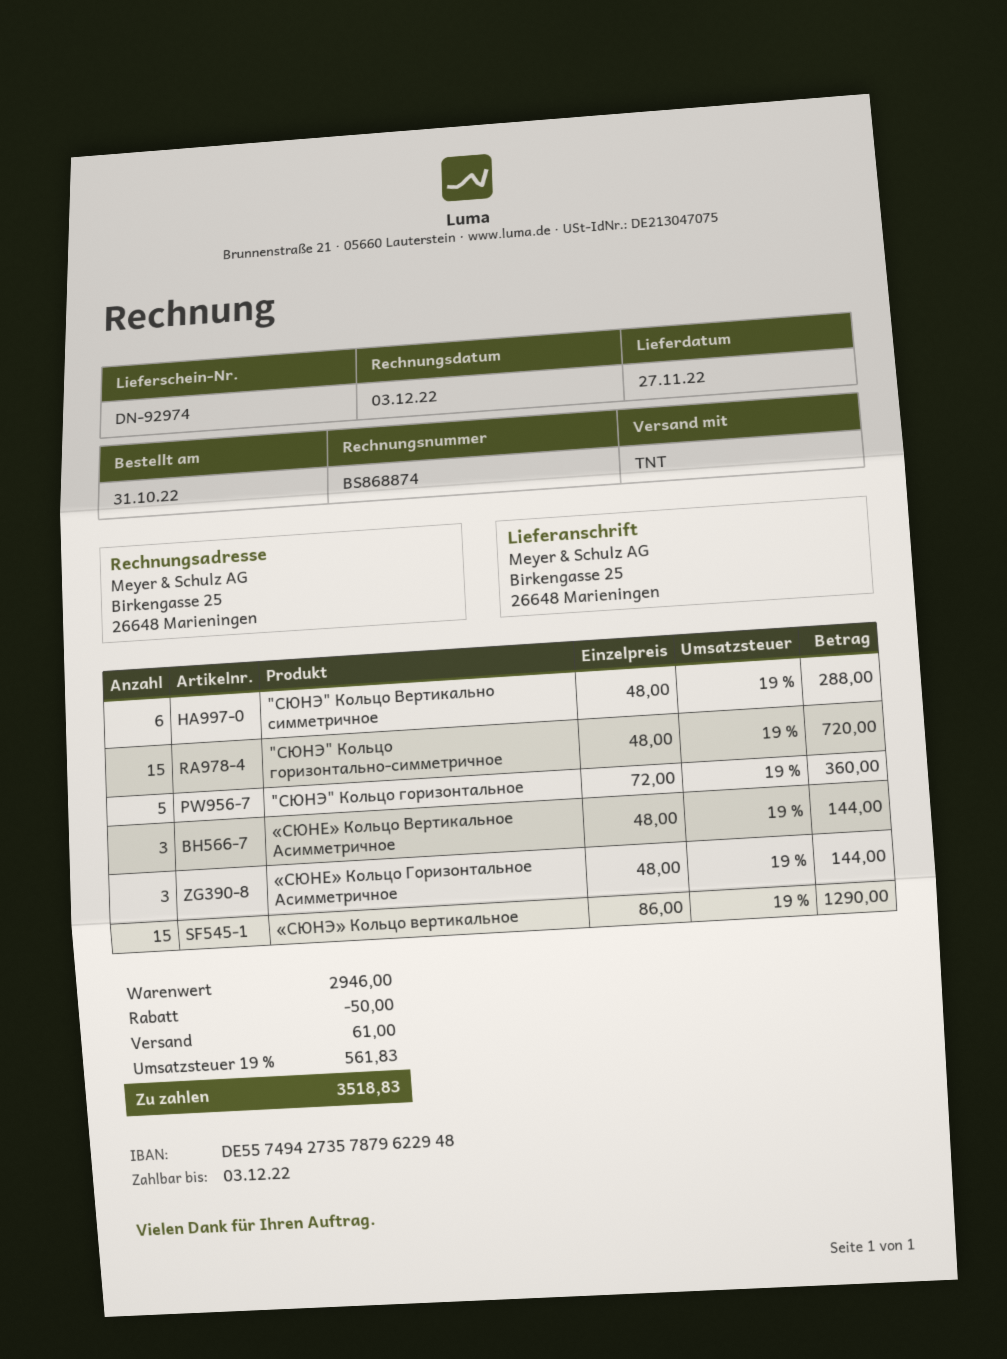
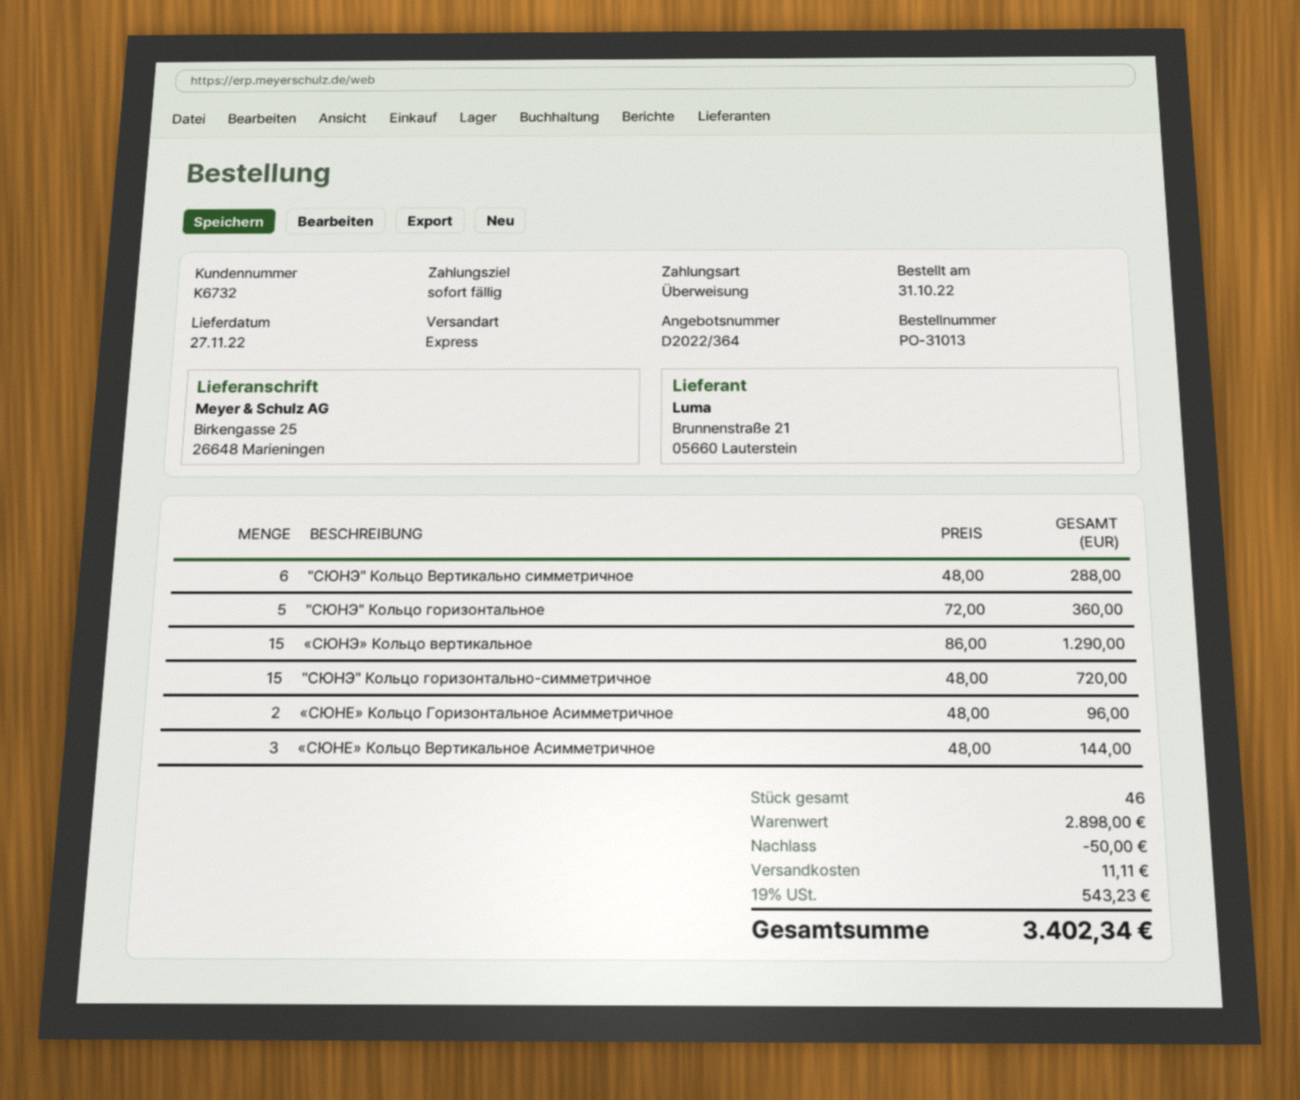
shipping method: TNT -> express
«СЮНЕ» Кольцо Горизонтальное Асимметричное: 3 x 48.00 = 144.00 -> 2 x 48.00 = 96.00
subtotal: 2946.00 -> 2898.00
shipping: 61.00 -> 11.11
tax: 19% = 561.83 -> 19% = 543.23
total: 3518.83 -> 3402.34

